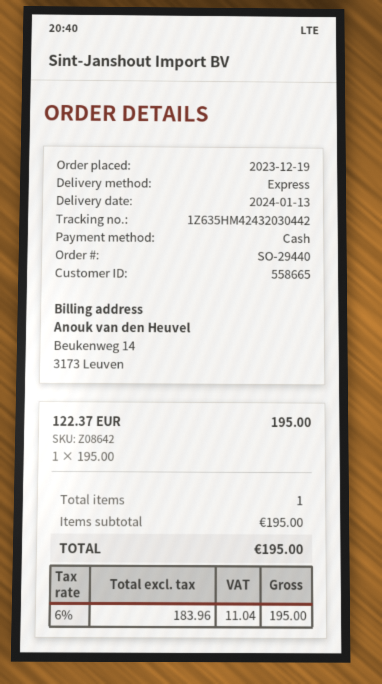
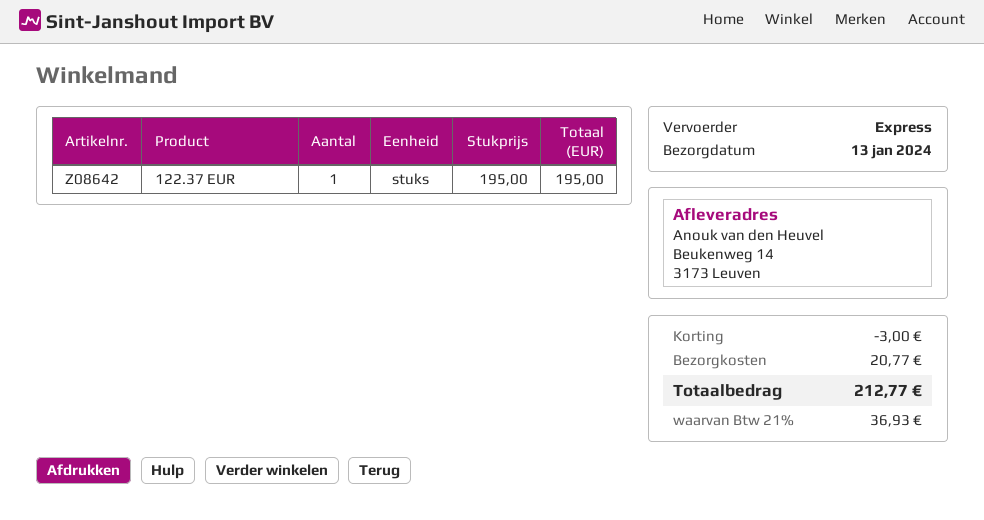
discount: none -> 3.00
shipping: none -> 20.77
tax: 6% = 11.04 -> 21% = 36.93
total: 195.00 -> 212.77

